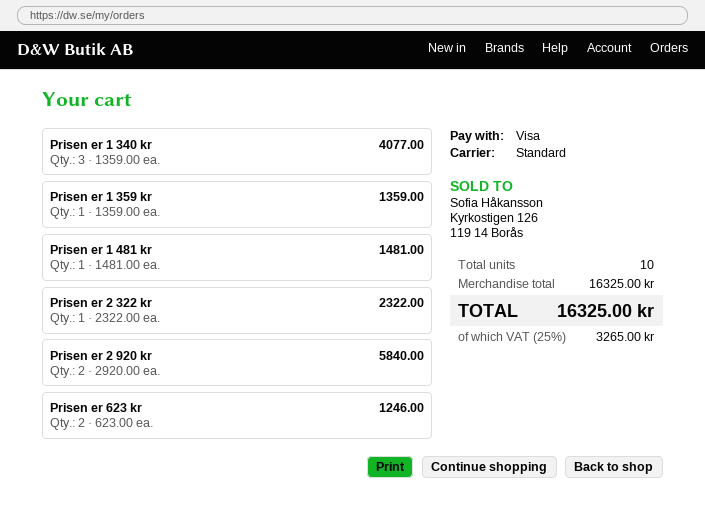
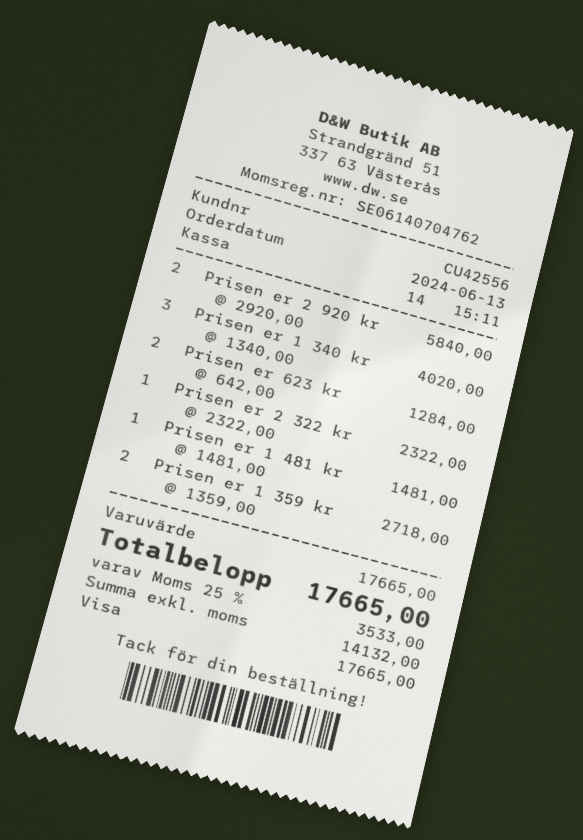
Prisen er 1 340 kr: 3 x 1359.00 = 4077.00 -> 3 x 1340.00 = 4020.00
Prisen er 1 359 kr: 1 x 1359.00 = 1359.00 -> 2 x 1359.00 = 2718.00
Prisen er 623 kr: 2 x 623.00 = 1246.00 -> 2 x 642.00 = 1284.00
subtotal: 16325.00 -> 17665.00
tax: 25% = 3265.00 -> 25% = 3533.00
total: 16325.00 -> 17665.00

